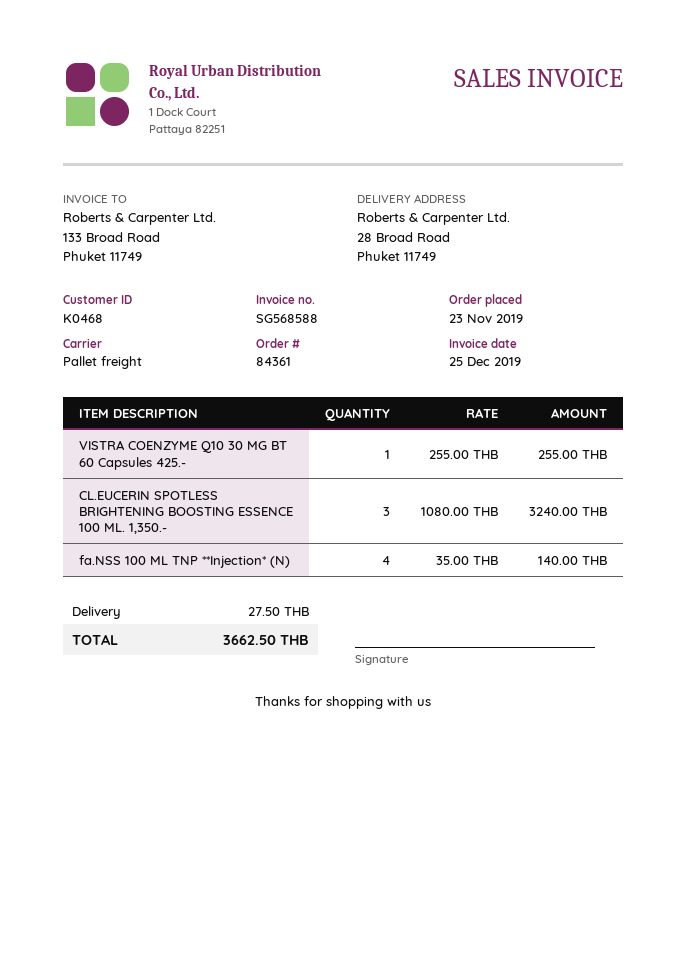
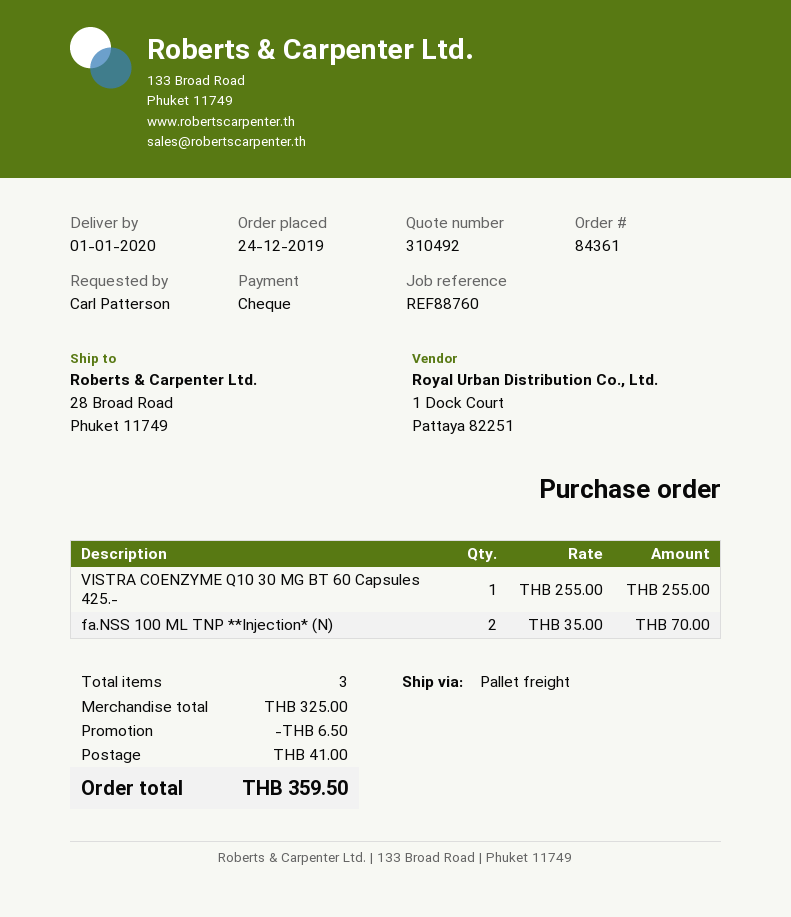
order date: 2019-11-23 -> 2019-12-24
CL.EUCERIN SPOTLESS BRIGHTENING BOOSTING ESSENCE 100 ML. 1,350.-: 3 x 1080.00 = 3240.00 -> none
fa.NSS 100 ML TNP **Injection* (N): 4 x 35.00 = 140.00 -> 2 x 35.00 = 70.00
discount: none -> 6.50
shipping: 27.50 -> 41.00
total: 3662.50 -> 359.50

